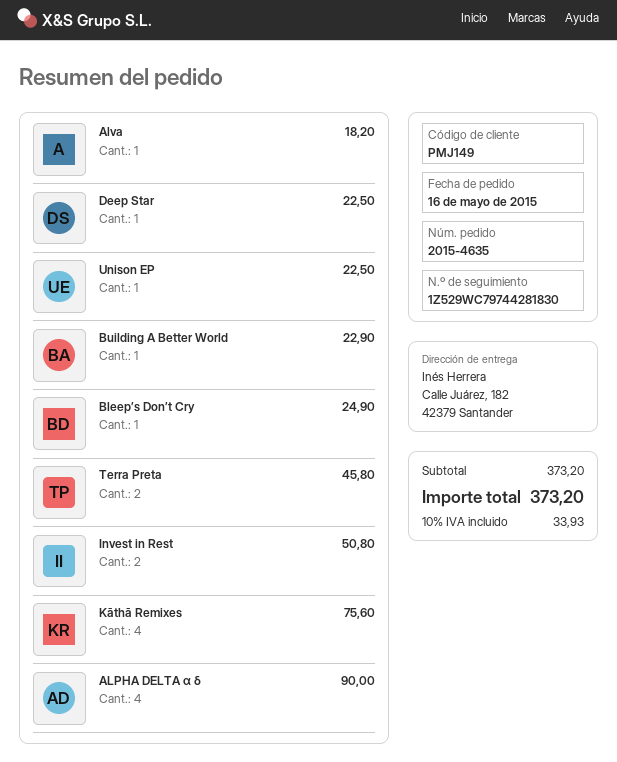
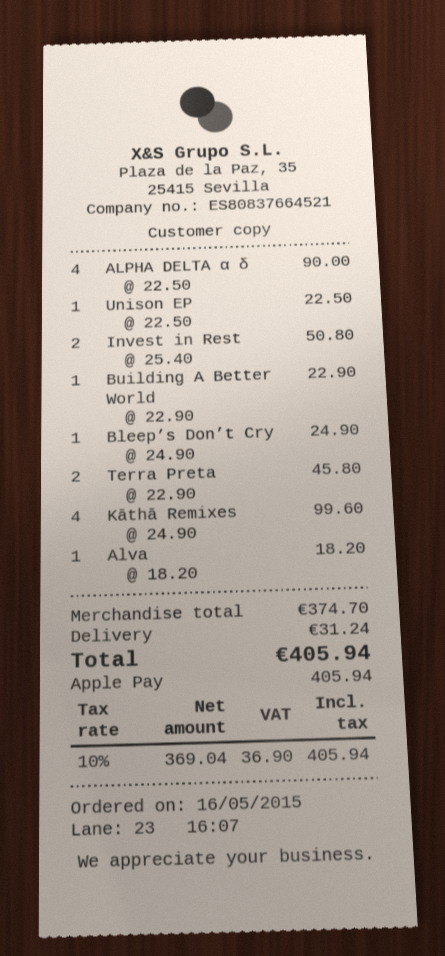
Deep Star: 1 for 22.50 -> none
Kāthā Remixes: 4 for 75.60 -> 4 for 99.60
subtotal: 373.20 -> 374.70
shipping: none -> 31.24
tax: 10% = 33.93 -> 10% = 36.90
total: 373.20 -> 405.94

